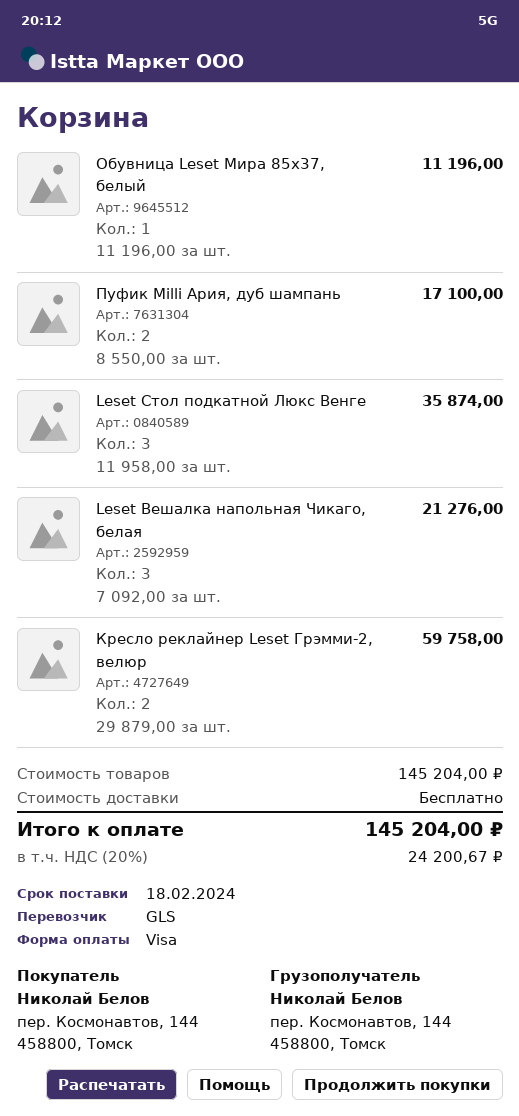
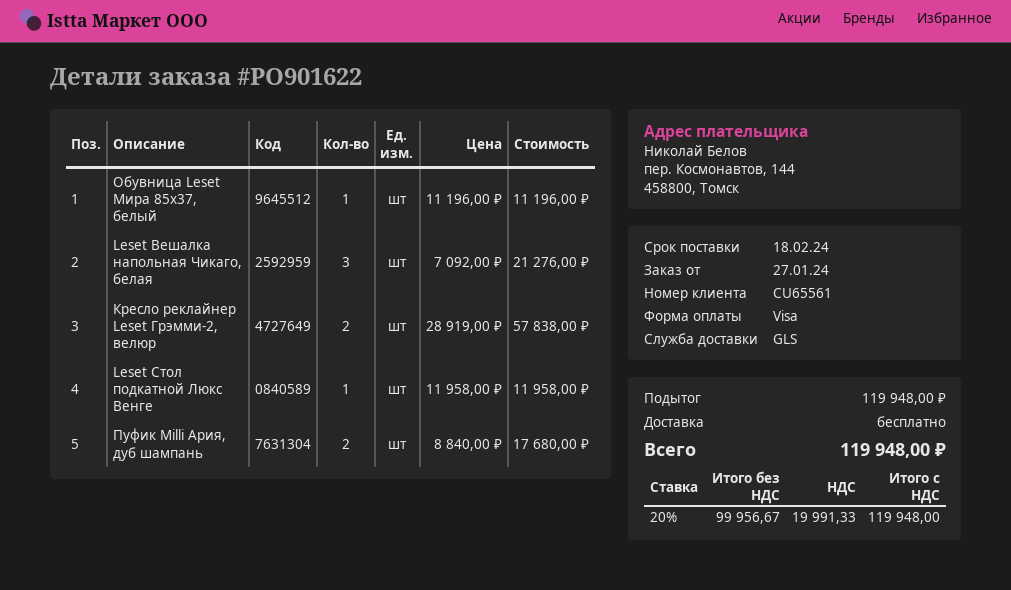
Пуфик Milli Ария, дуб шампань: 2 x 8550.00 = 17100.00 -> 2 x 8840.00 = 17680.00
Leset Стол подкатной Люкс Венге: 3 x 11958.00 = 35874.00 -> 1 x 11958.00 = 11958.00
Кресло реклайнер Leset Грэмми-2, велюр: 2 x 29879.00 = 59758.00 -> 2 x 28919.00 = 57838.00
subtotal: 145204.00 -> 119948.00
tax: 20% = 24200.67 -> 20% = 19991.33
total: 145204.00 -> 119948.00

